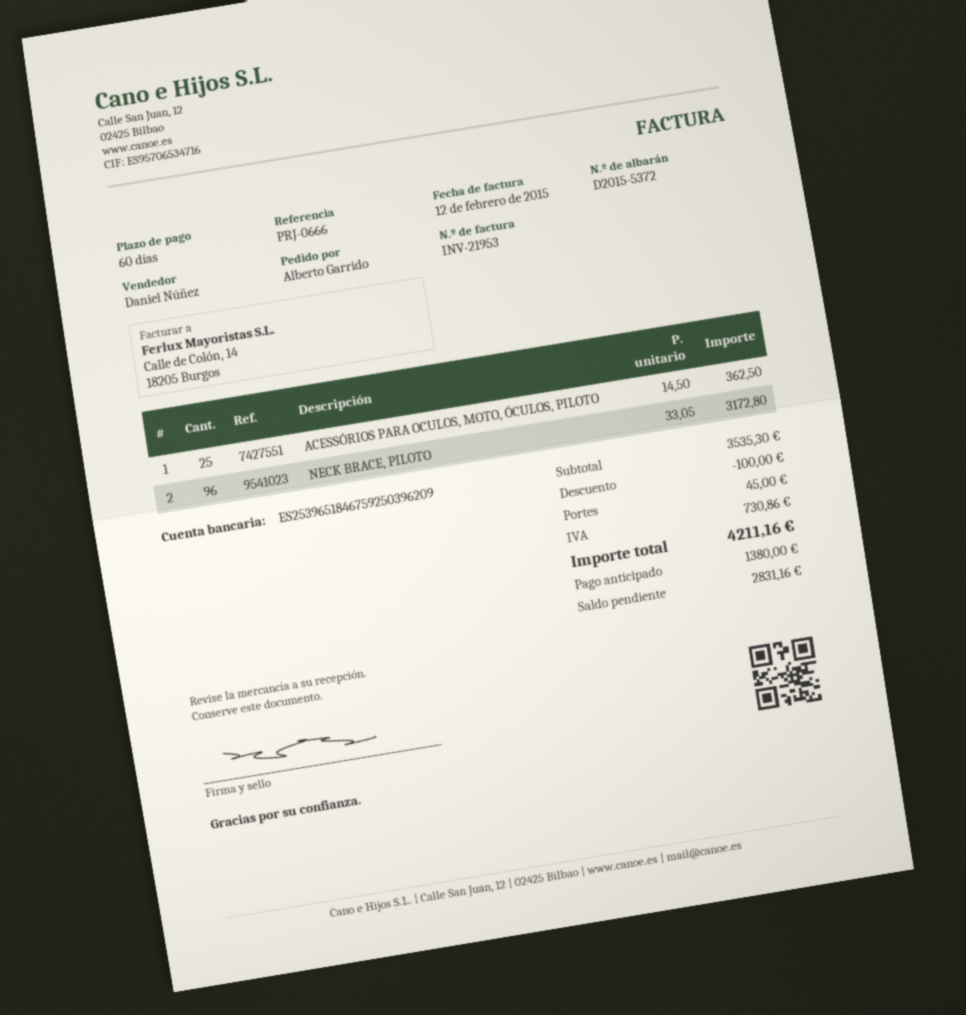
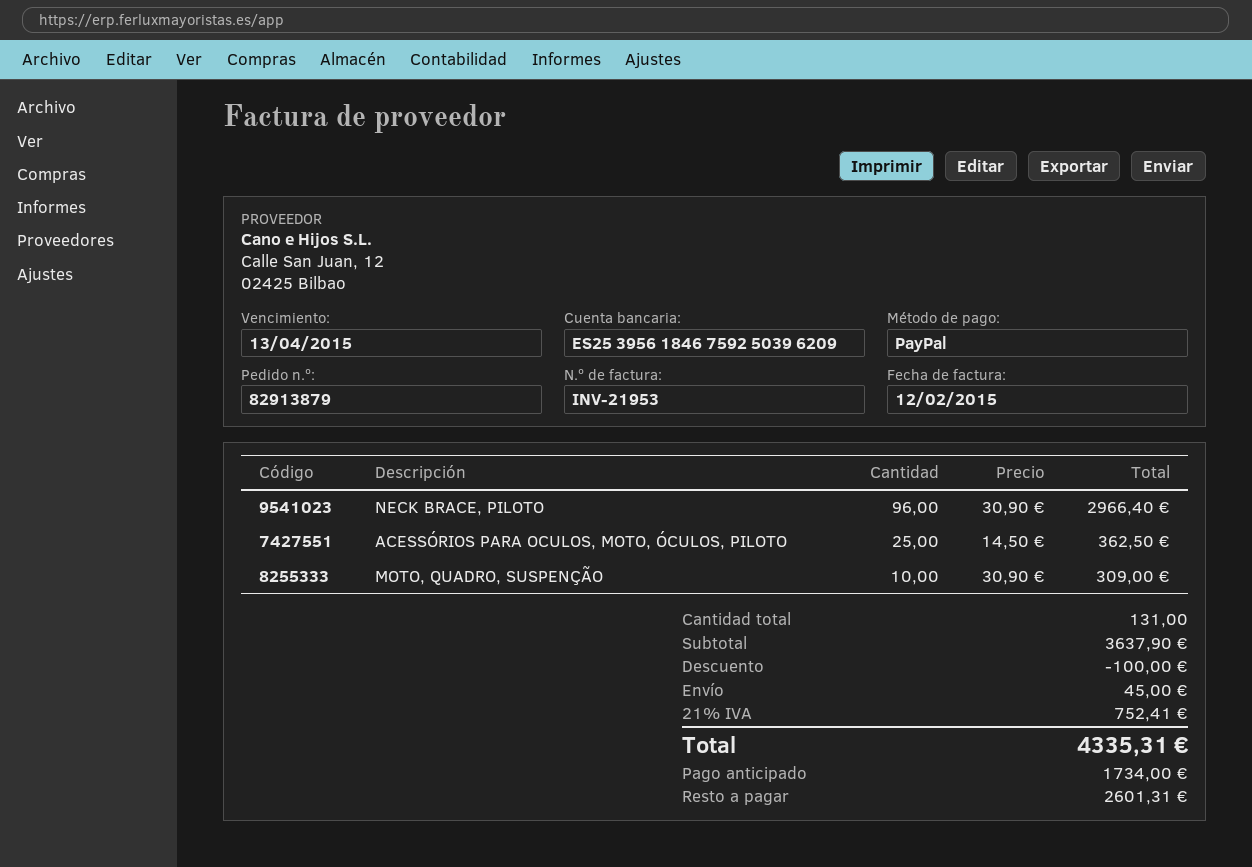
bank account: ES2539651846759250396209 -> ES2539561846759250396209
NECK BRACE, PILOTO: 96 x 33.05 = 3172.80 -> 96 x 30.90 = 2966.40
MOTO, QUADRO, SUSPENÇÃO: none -> 10 x 30.90 = 309.00
subtotal: 3535.30 -> 3637.90
tax: 730.86 -> 752.41
total: 4211.16 -> 4335.31
deposit: 1380.00 -> 1734.00
balance: 2831.16 -> 2601.31

